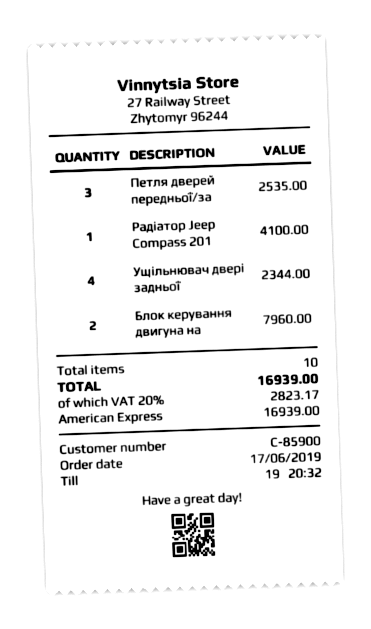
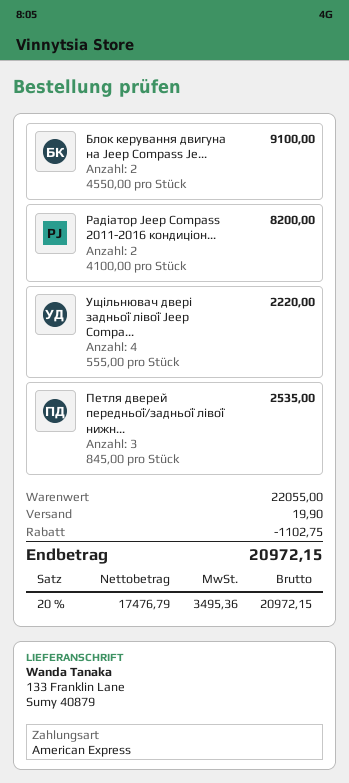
Радіатор Jeep Compass 201: 1 for 4100.00 -> 2 for 8200.00
Ущільнювач двері задньої: 4 for 2344.00 -> 4 for 2220.00
Блок керування двигуна на: 2 for 7960.00 -> 2 for 9100.00
discount: none -> 1102.75
shipping: none -> 19.90
tax: 20% = 2823.17 -> 20% = 3495.36
total: 16939.00 -> 20972.15

